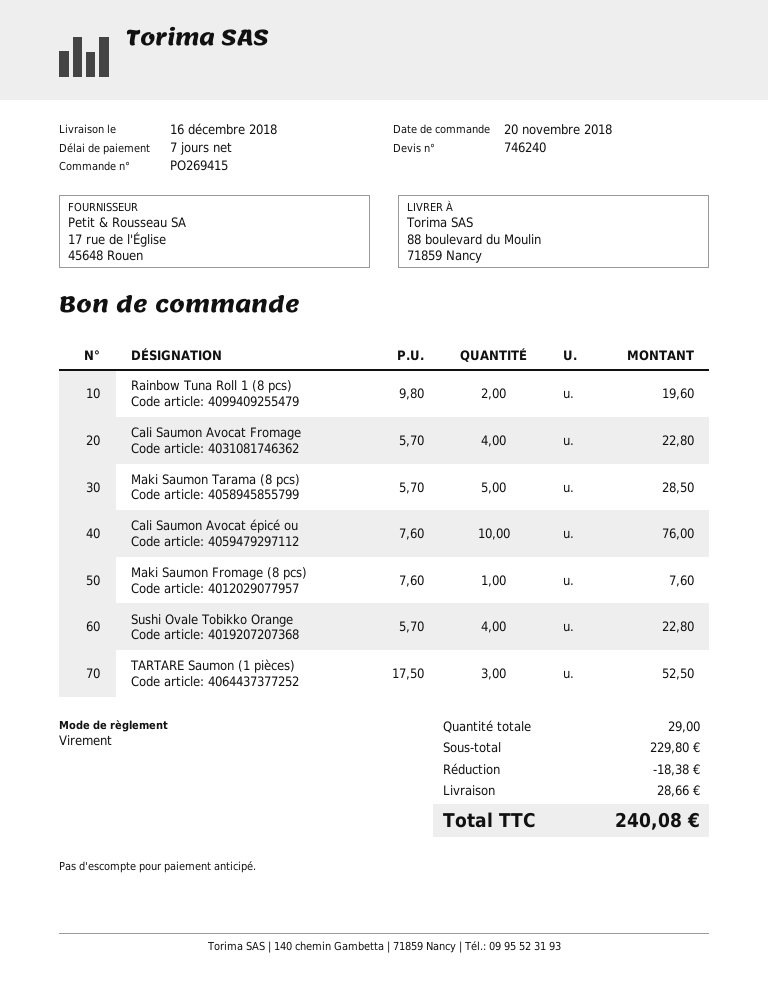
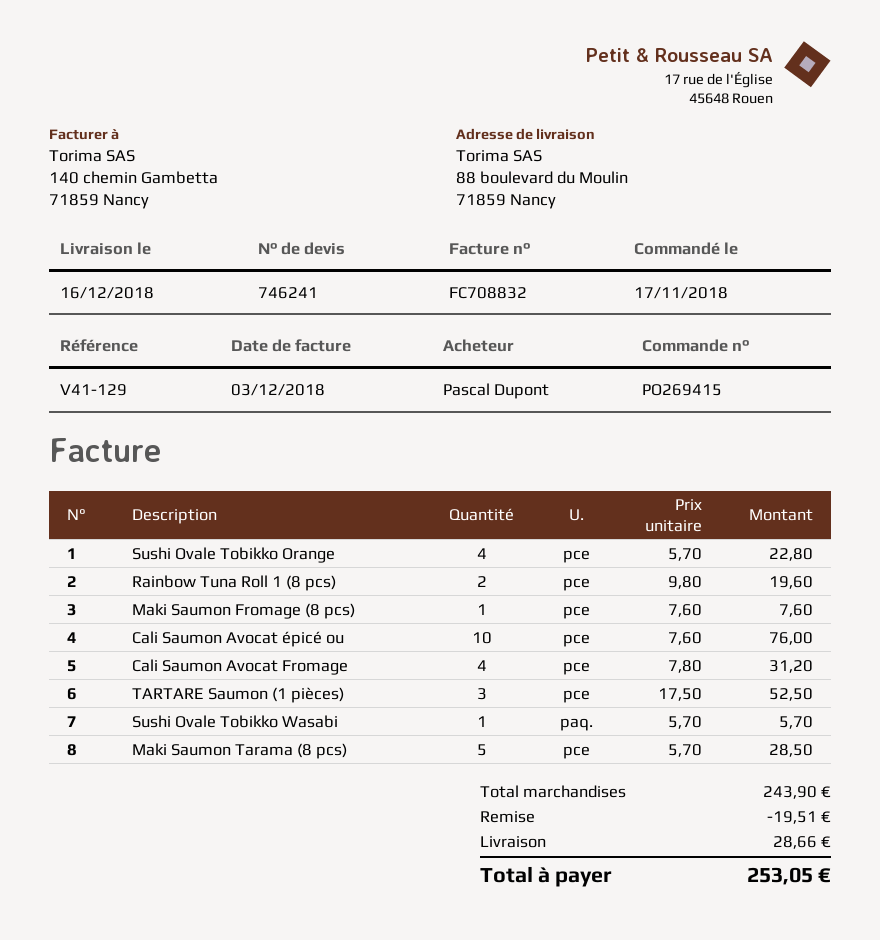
quote number: 746240 -> 746241
order date: 2018-11-20 -> 2018-11-17
Cali Saumon Avocat Fromage: 4 x 5.70 = 22.80 -> 4 x 7.80 = 31.20
Sushi Ovale Tobikko Wasabi: none -> 1 x 5.70 = 5.70
subtotal: 229.80 -> 243.90
discount: 18.38 -> 19.51
total: 240.08 -> 253.05

